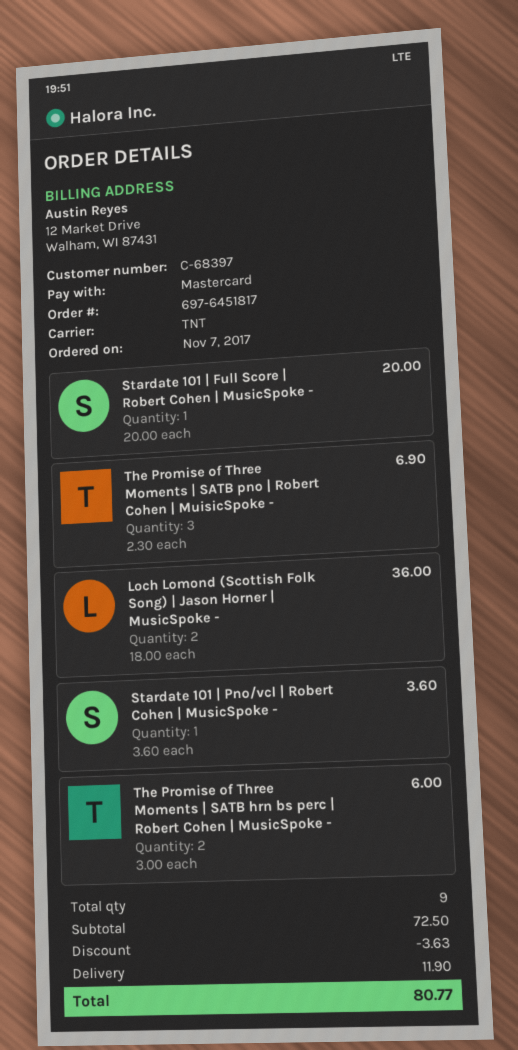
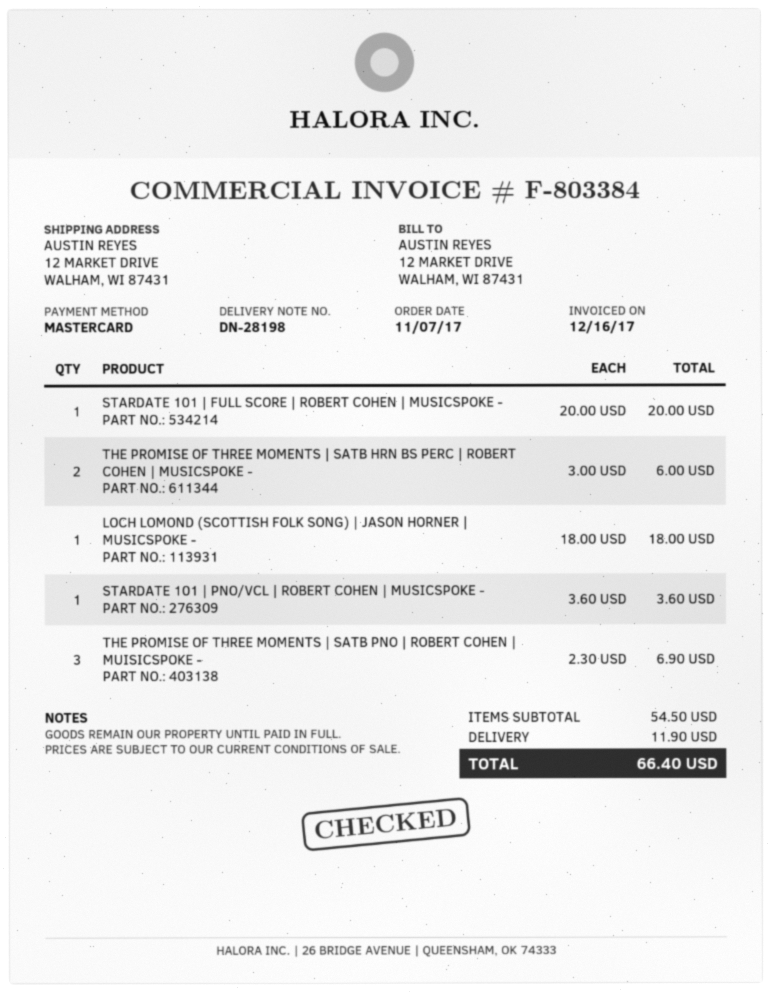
Loch Lomond (Scottish Folk Song) | Jason Horner | MusicSpoke -: 2 x 18.00 = 36.00 -> 1 x 18.00 = 18.00
subtotal: 72.50 -> 54.50
discount: 3.63 -> none
total: 80.77 -> 66.40

